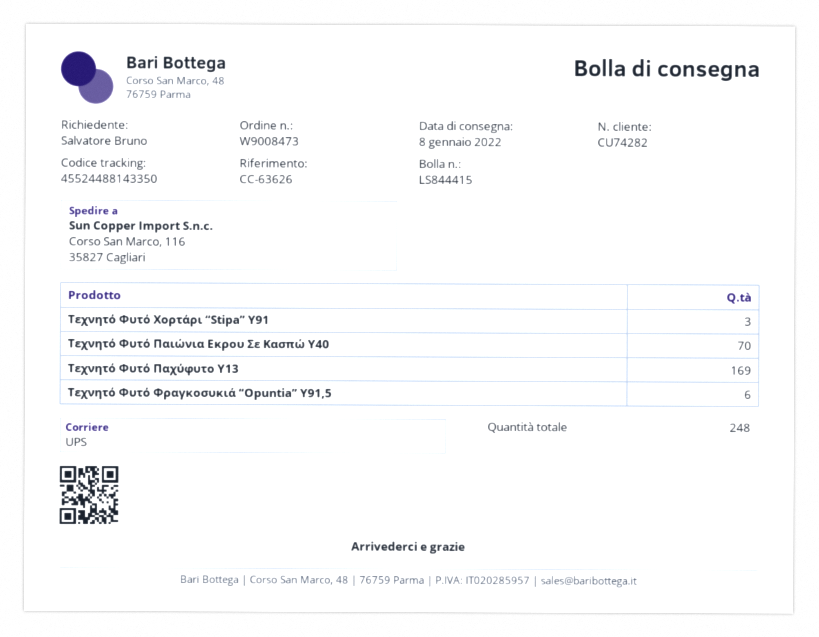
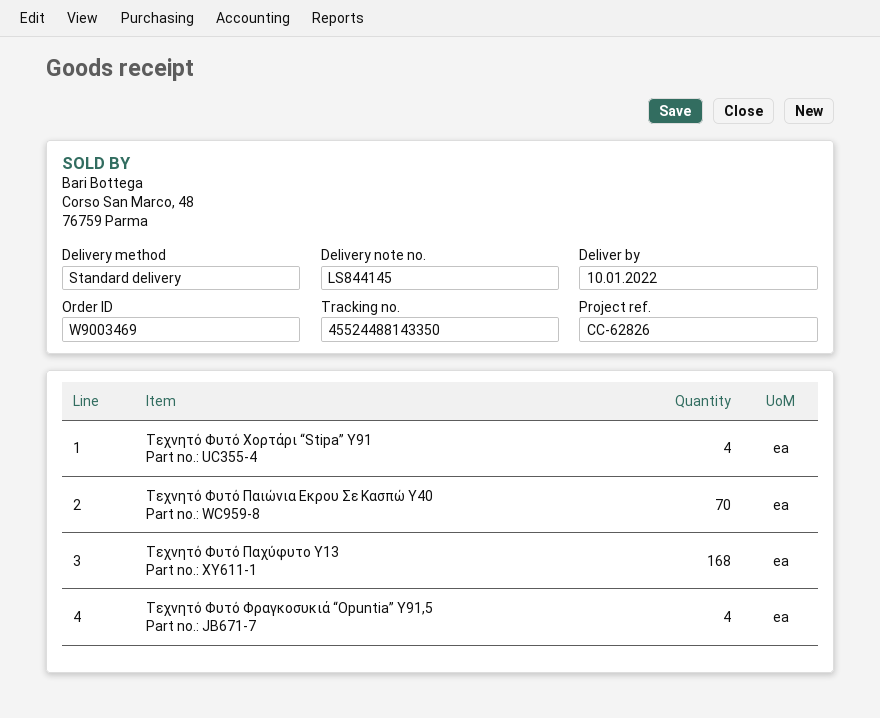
order number: W9008473 -> W9003469
delivery note number: LS844415 -> LS844145
delivery date: 2022-01-08 -> 2022-01-10
reference: CC-63626 -> CC-62826
shipping method: UPS -> standard
Τεχνητό Φυτό Χορτάρι “Stipa” Υ91: 3 -> 4
Τεχνητό Φυτό Παχύφυτο Υ13: 169 -> 168
Τεχνητό Φυτό Φραγκοσυκιά “Opuntia” Υ91,5: 6 -> 4

